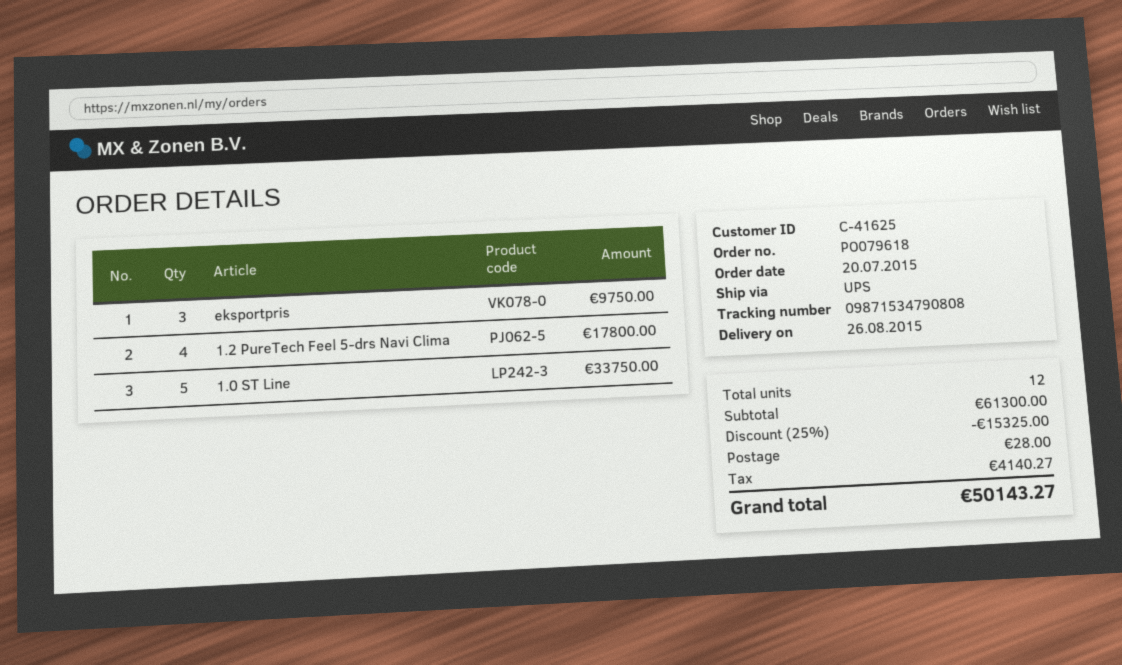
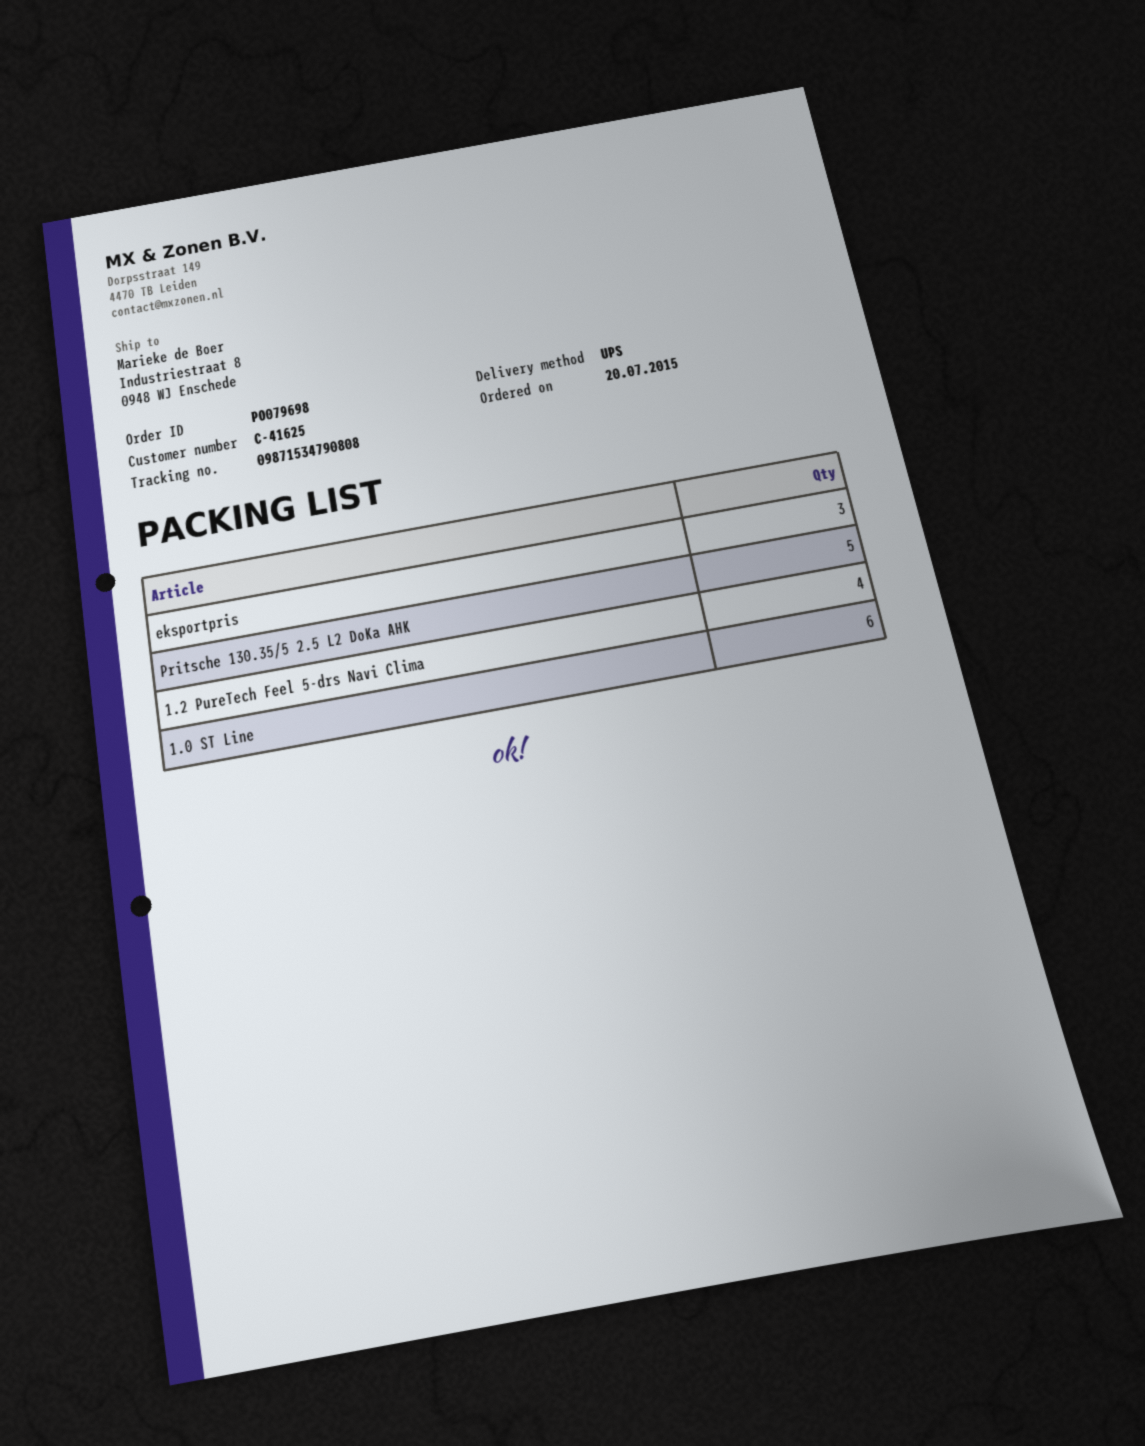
order number: PO079618 -> PO079698
1.0 ST Line: 5 -> 6
Pritsche 130.35/5 2.5 L2 DoKa AHK: none -> 5

